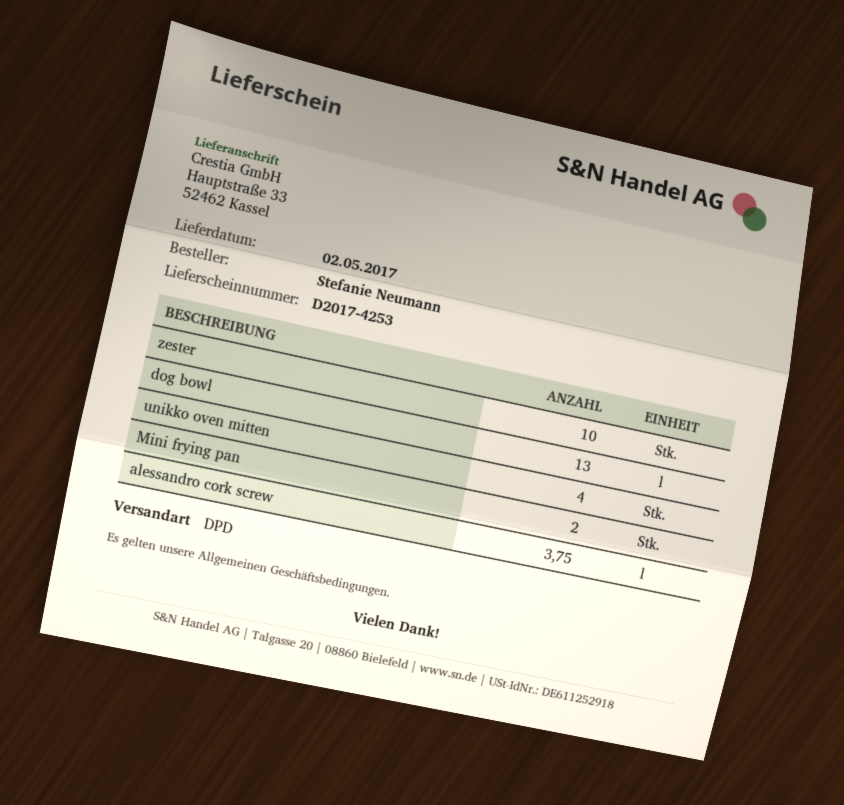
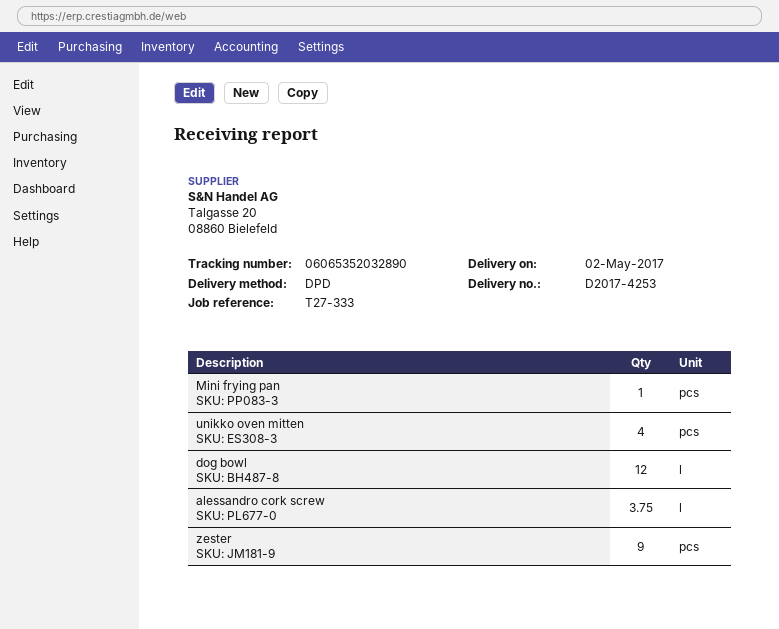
zester: 10 -> 9
dog bowl: 13 -> 12
Mini frying pan: 2 -> 1

